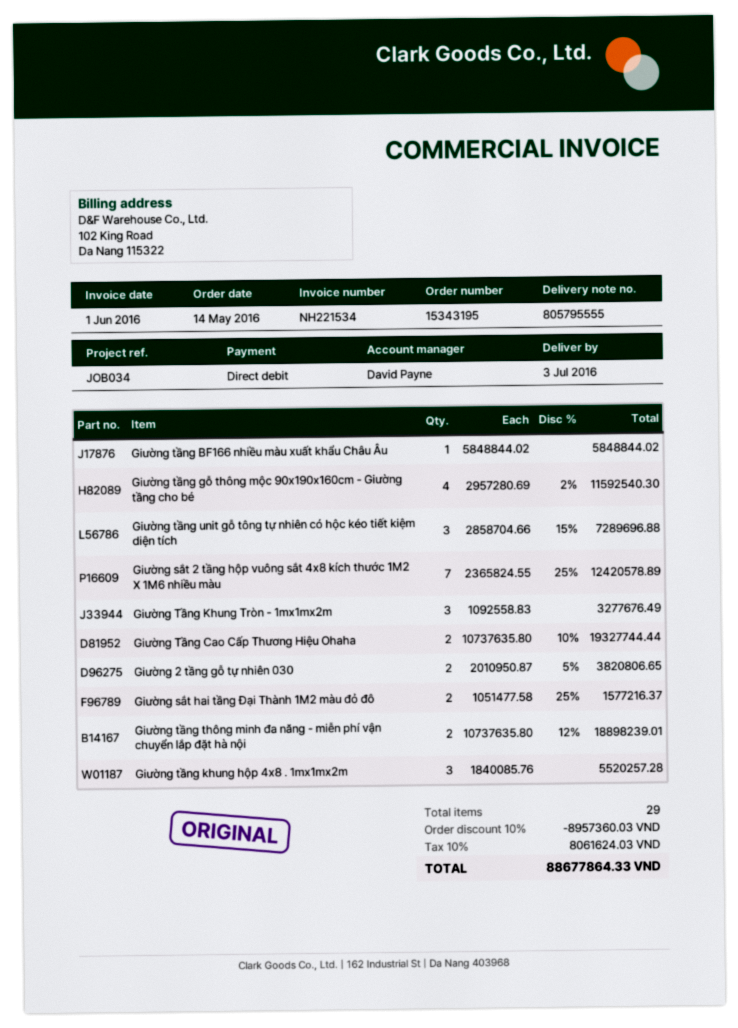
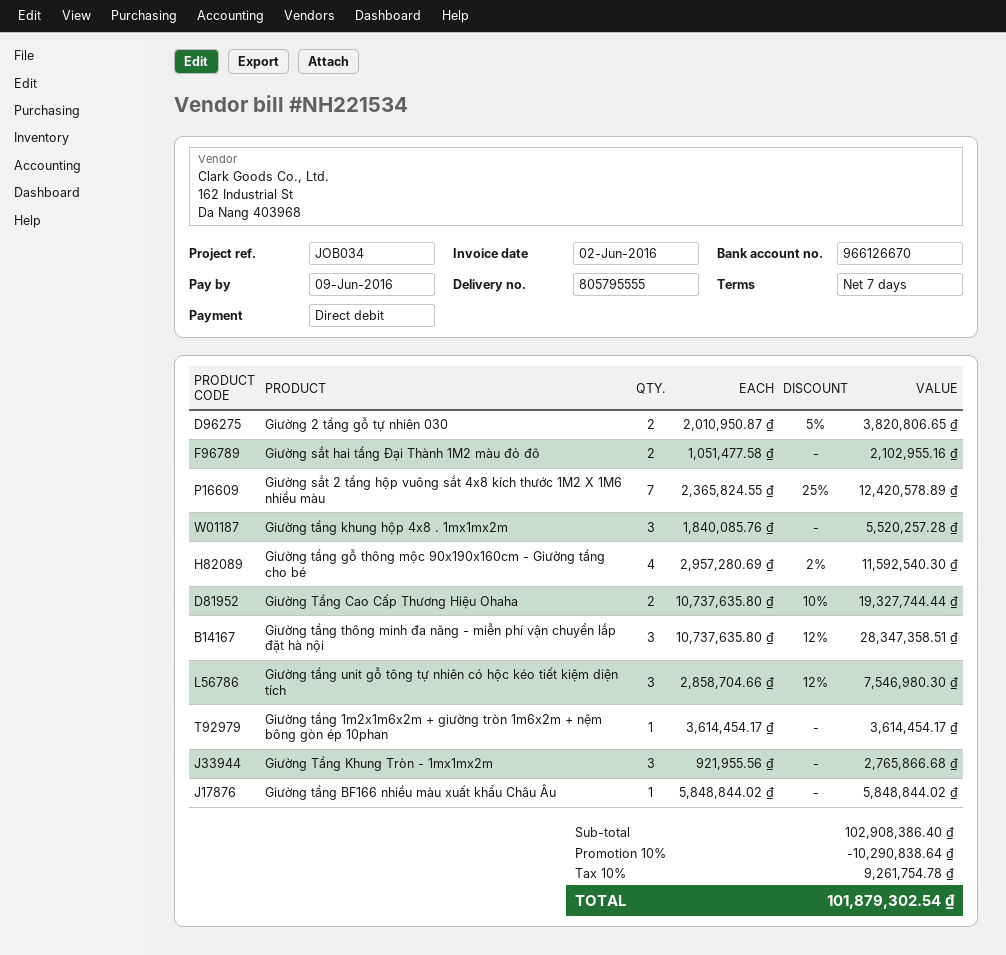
invoice date: 2016-06-01 -> 2016-06-02
Giường tầng unit gỗ tông tự nhiên có hộc kéo tiết kiệm diện tích: 3 x 2858704.66 - 15% = 7289696.88 -> 3 x 2858704.66 - 12% = 7546980.30
Giường Tầng Khung Tròn - 1mx1mx2m: 3 x 1092558.83 = 3277676.49 -> 3 x 921955.56 = 2765866.68
Giường sắt hai tầng Đại Thành 1M2 màu đỏ đô: 2 x 1051477.58 - 25% = 1577216.37 -> 2 x 1051477.58 = 2102955.16
Giường tầng thông minh đa năng - miễn phí vận chuyển lắp đặt hà nội: 2 x 10737635.80 - 12% = 18898239.01 -> 3 x 10737635.80 - 12% = 28347358.51
Giường tầng 1m2x1m6x2m + giường tròn 1m6x2m + nệm bông gòn ép 10phan: none -> 1 x 3614454.17 = 3614454.17
discount: 10% = 8957360.03 -> 10% = 10290838.64
tax: 10% = 8061624.03 -> 10% = 9261754.78
total: 88677864.33 -> 101879302.54

